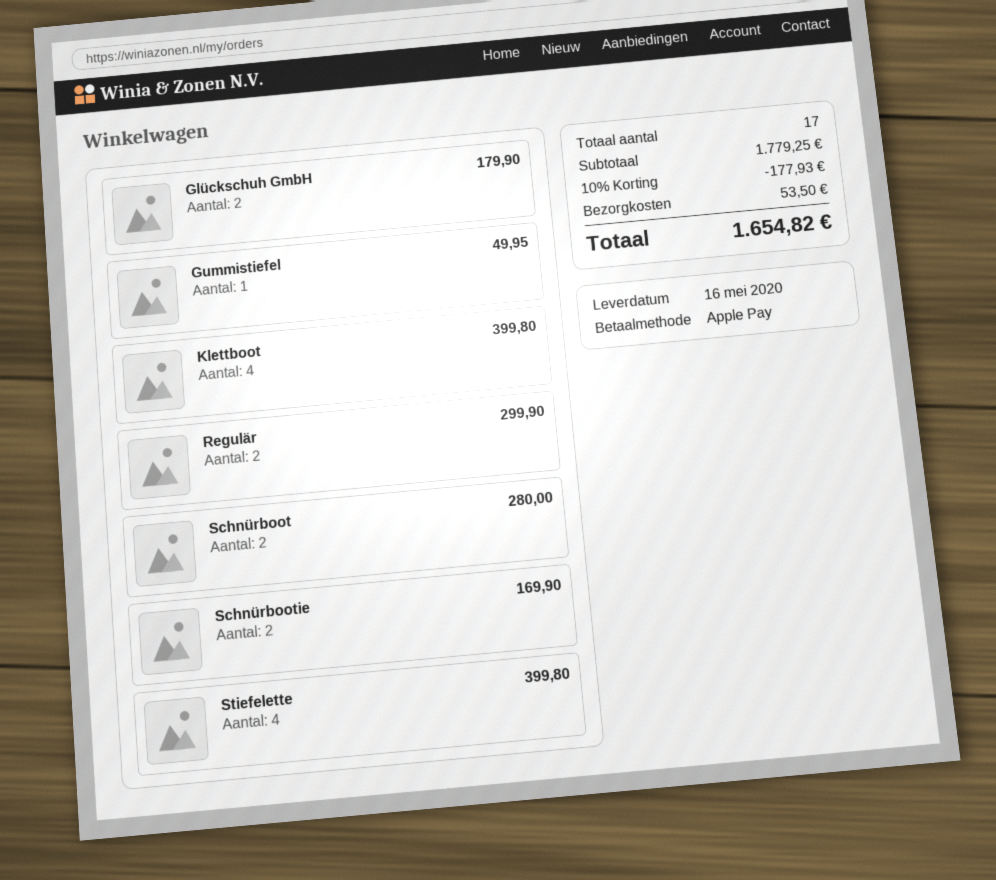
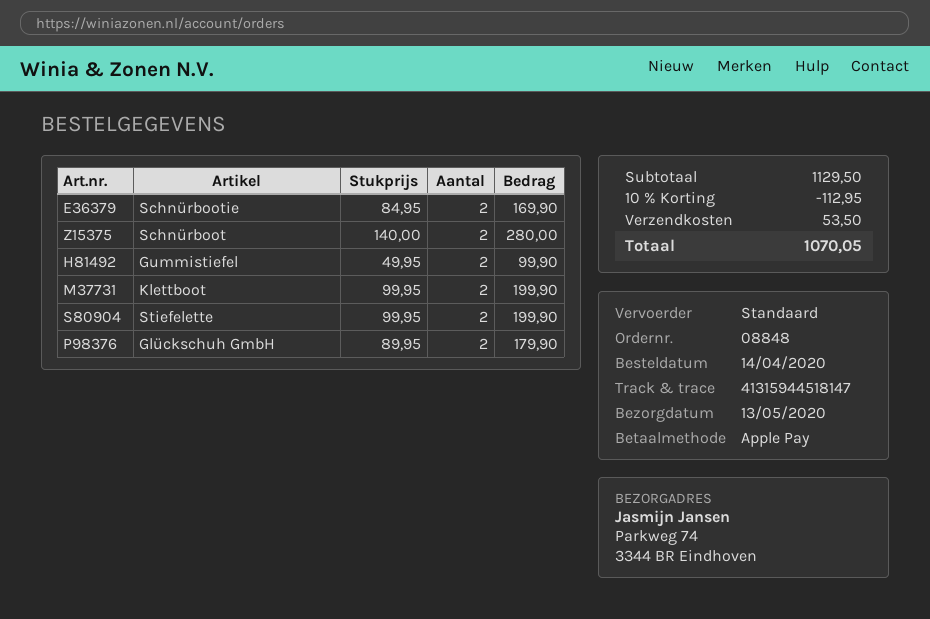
delivery date: 2020-05-16 -> 2020-05-13
Gummistiefel: 1 for 49.95 -> 2 for 99.90
Klettboot: 4 for 399.80 -> 2 for 199.90
Regulär: 2 for 299.90 -> none
Stiefelette: 4 for 399.80 -> 2 for 199.90
subtotal: 1779.25 -> 1129.50
discount: 10% = 177.93 -> 10% = 112.95
total: 1654.82 -> 1070.05

